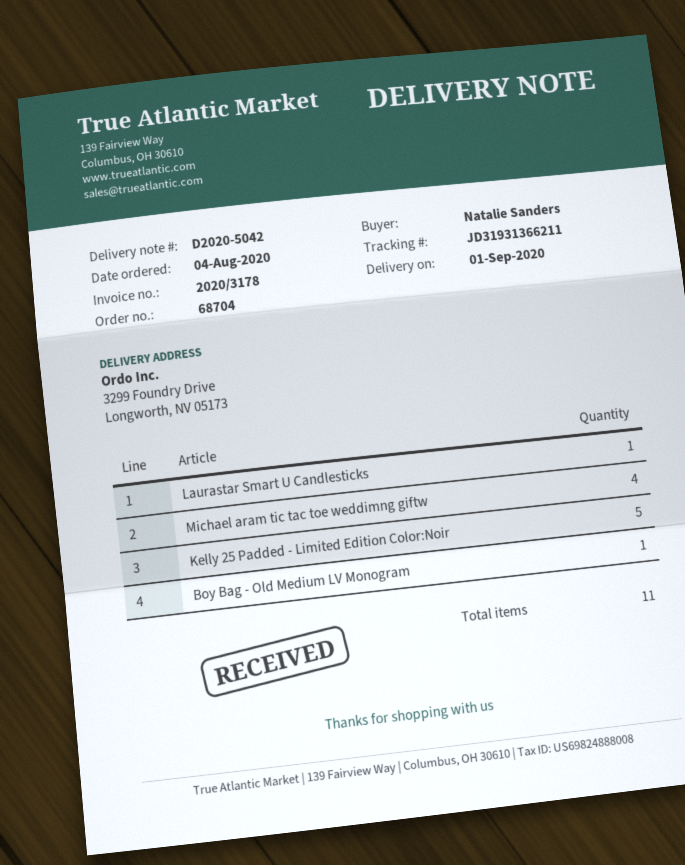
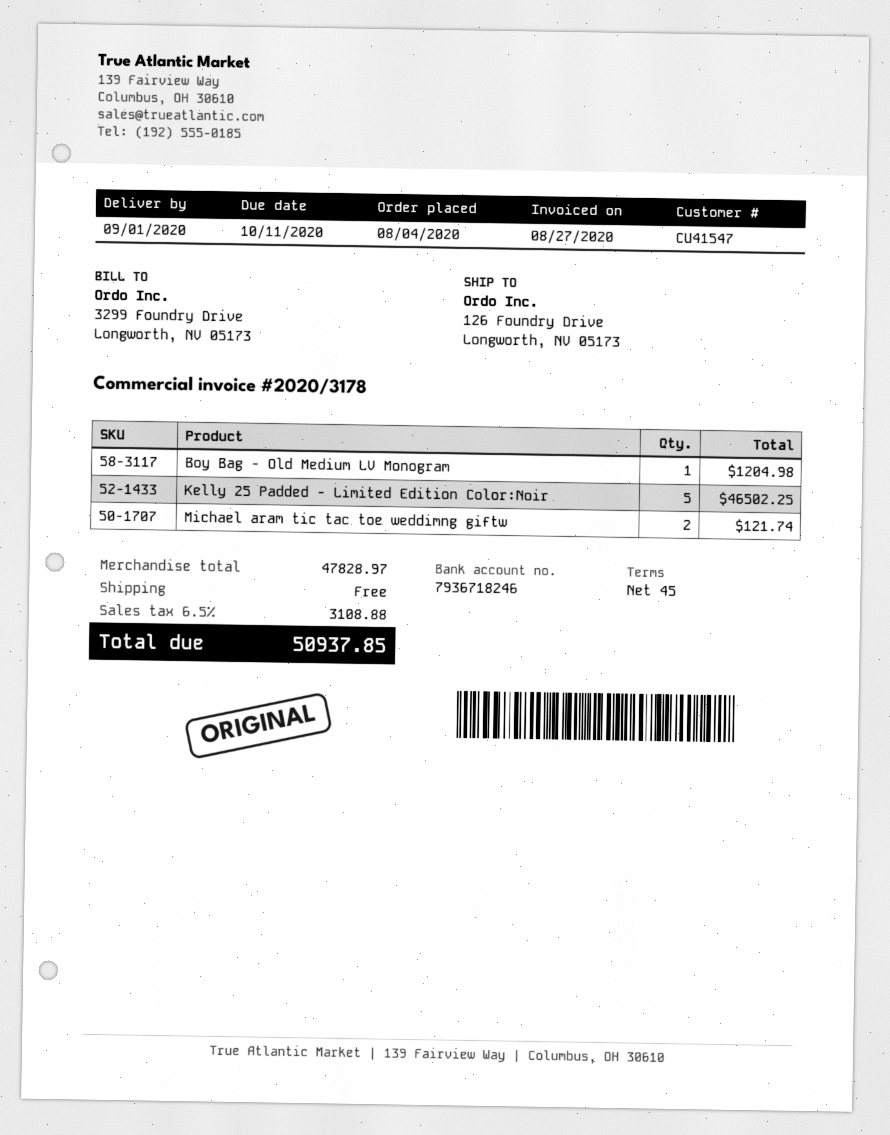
ship to: 3299 Foundry Drive, Longworth, NV 05173 -> 126 Foundry Drive, Longworth, NV 05173
Laurastar Smart U Candlesticks: 1 -> none
Michael aram tic tac toe weddimng giftw: 4 -> 2

